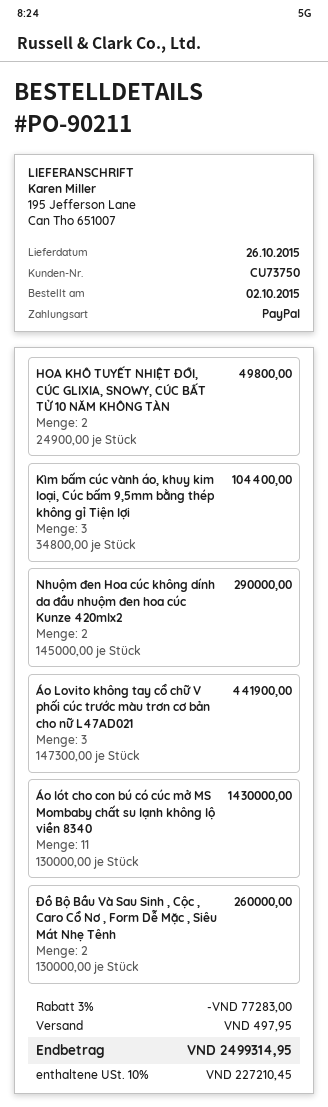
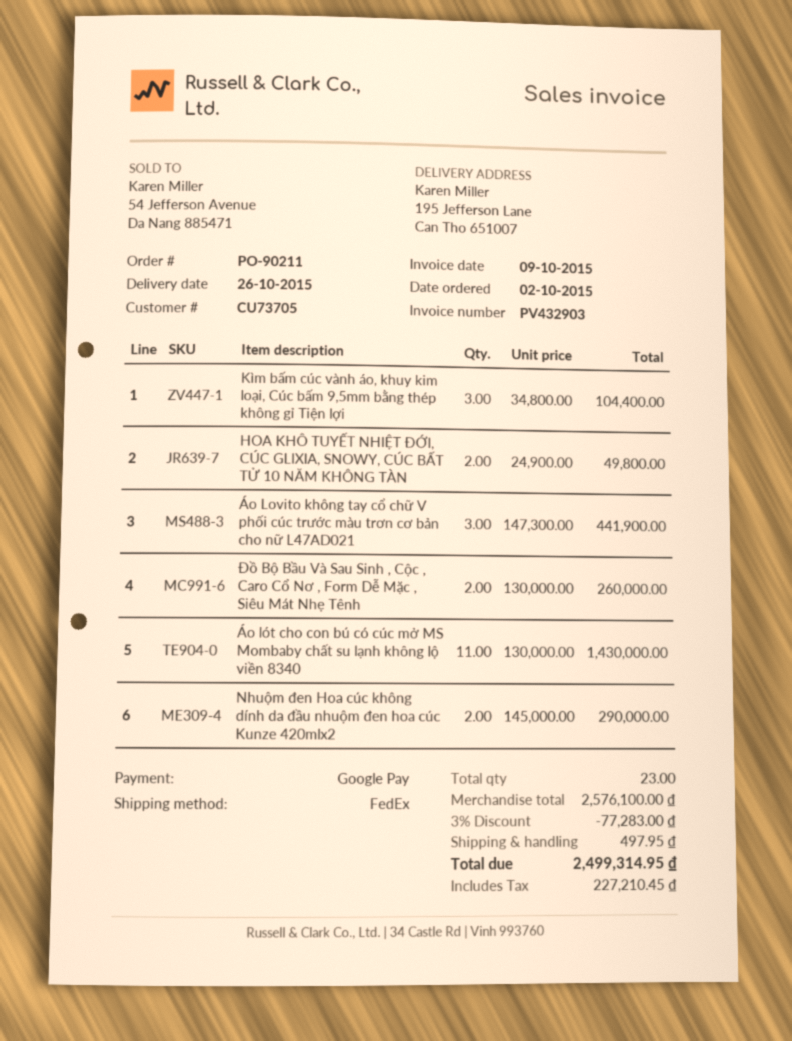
customer number: CU73750 -> CU73705
payment method: PayPal -> Google Pay

